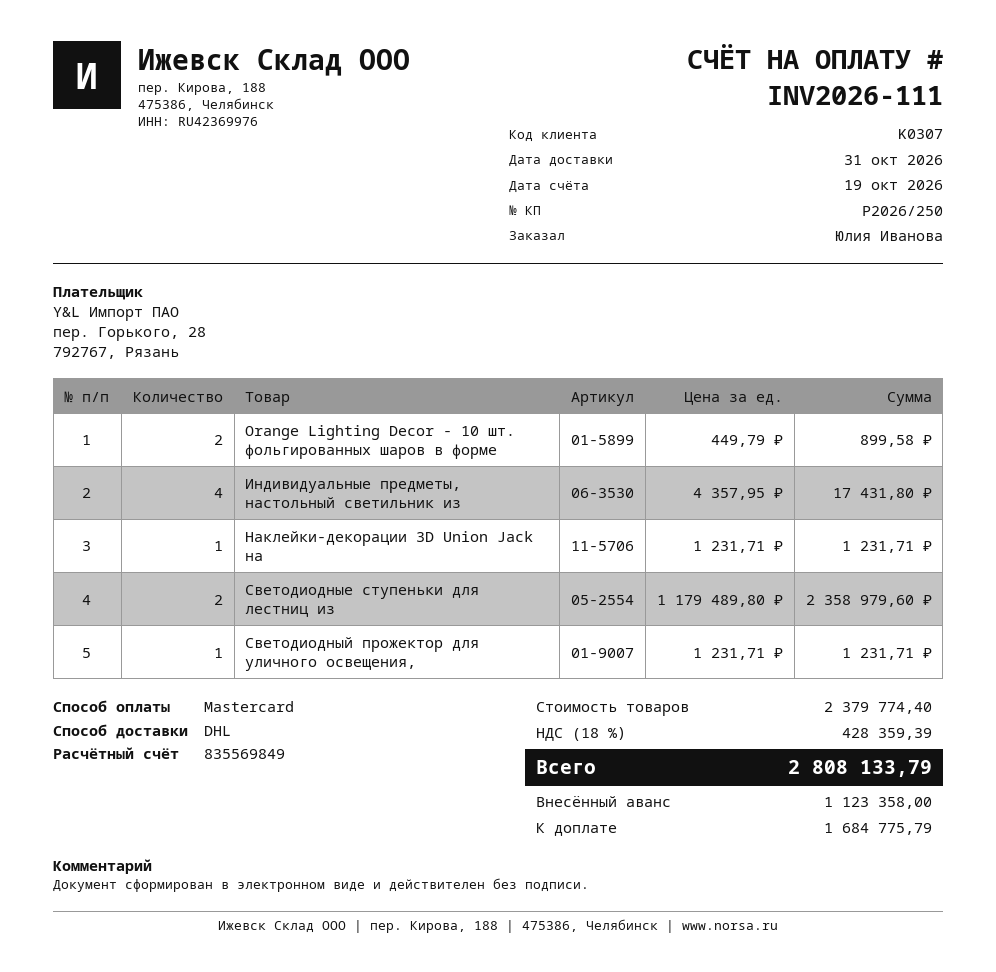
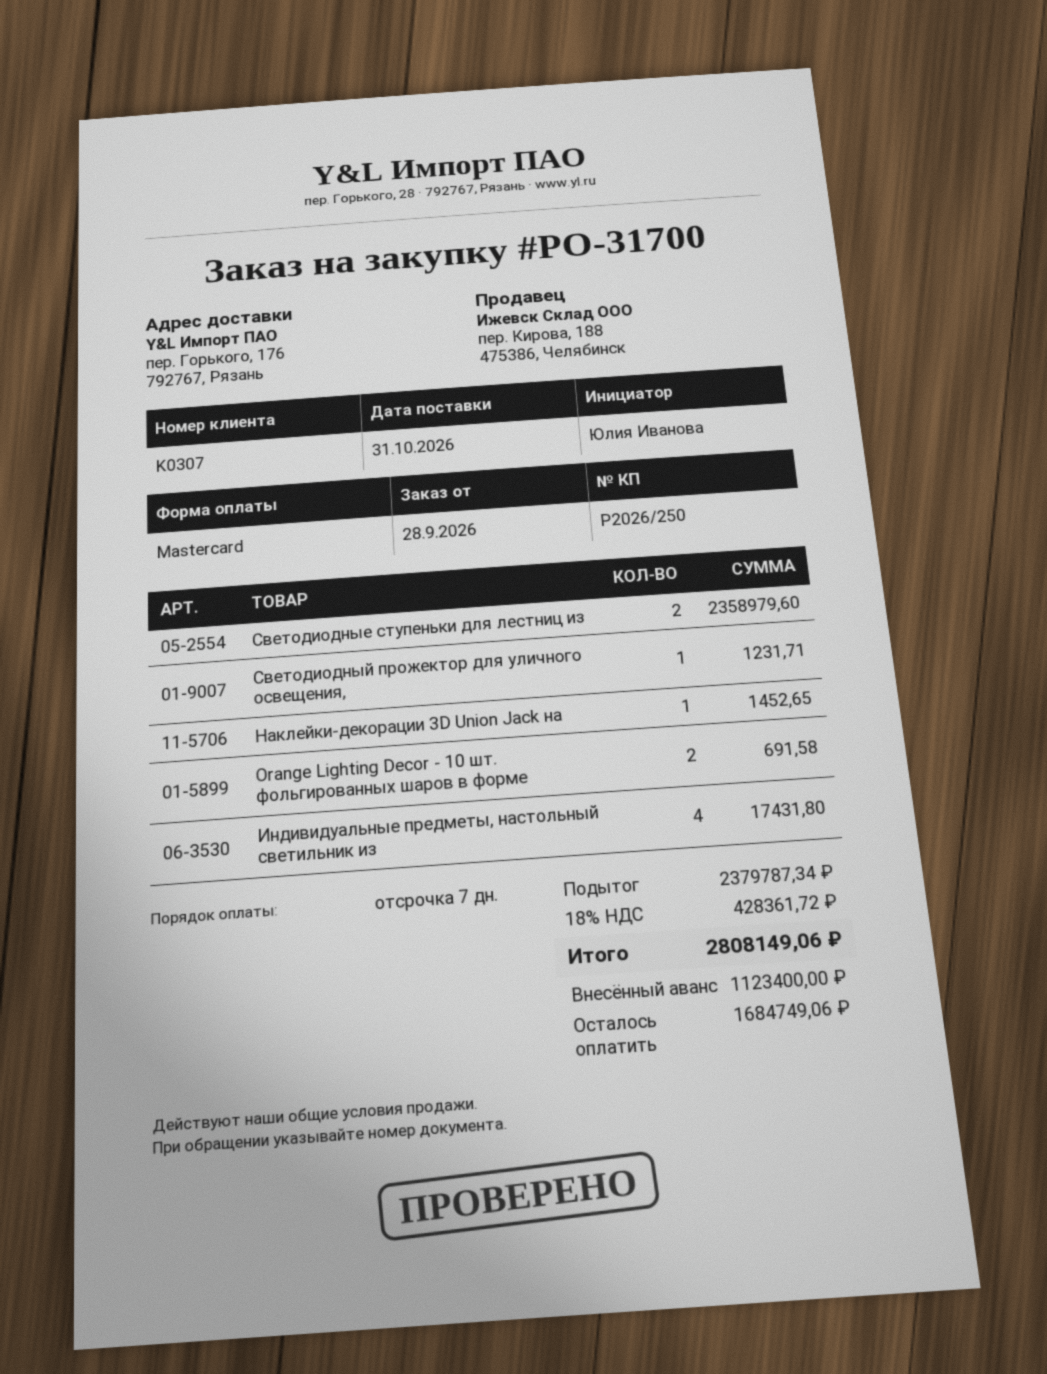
Orange Lighting Decor - 10 шт. фольгированных шаров в форме: 2 for 899.58 -> 2 for 691.58
Наклейки-декорации 3D Union Jack на: 1 for 1231.71 -> 1 for 1452.65
subtotal: 2379774.40 -> 2379787.34
tax: 18% = 428359.39 -> 18% = 428361.72
total: 2808133.79 -> 2808149.06
deposit: 1123358.00 -> 1123400.00
balance: 1684775.79 -> 1684749.06

